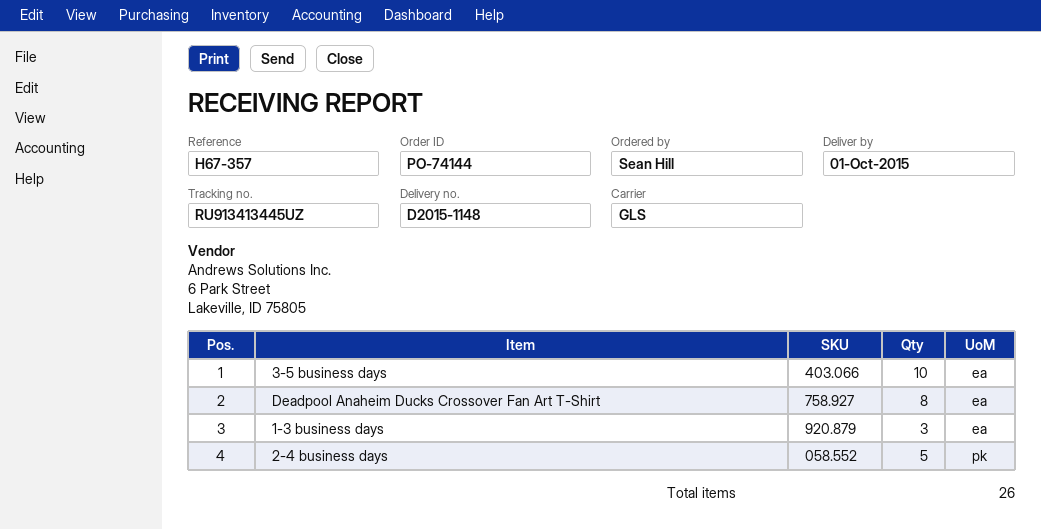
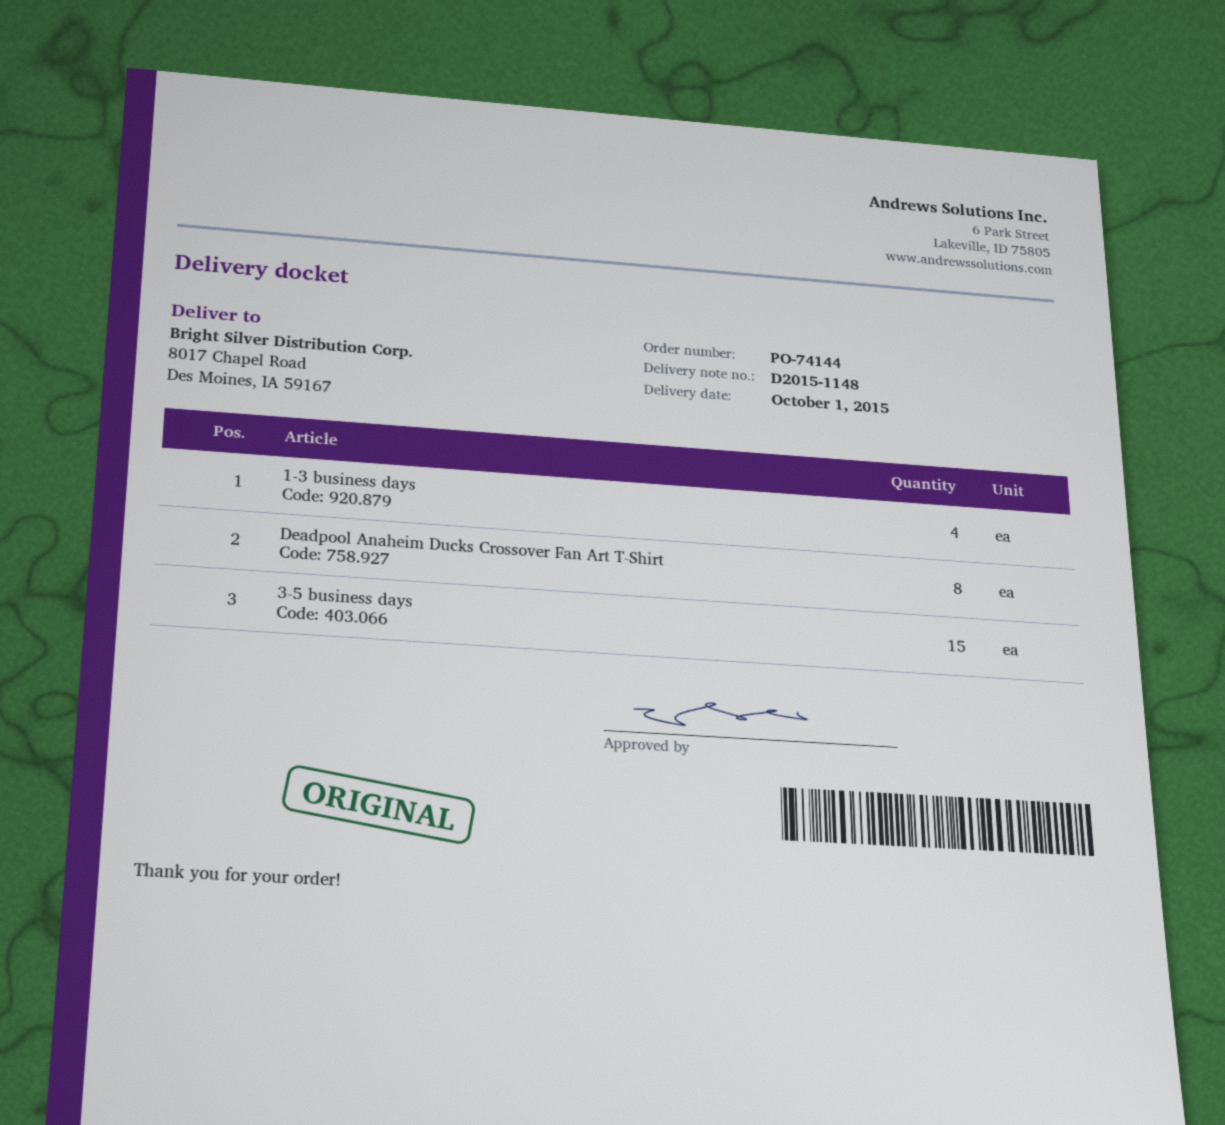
3-5 business days: 10 -> 15
1-3 business days: 3 -> 4
2-4 business days: 5 -> none

